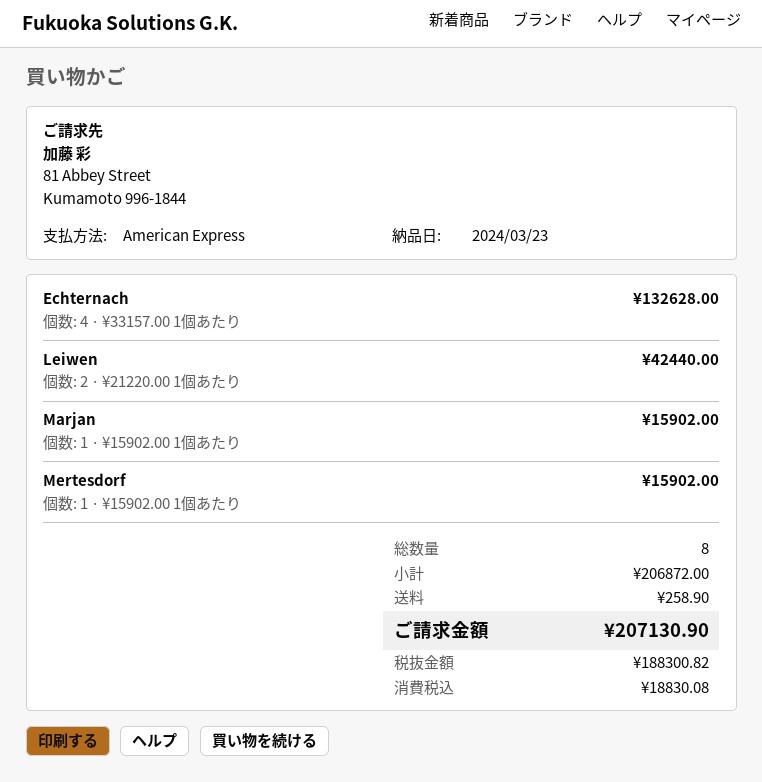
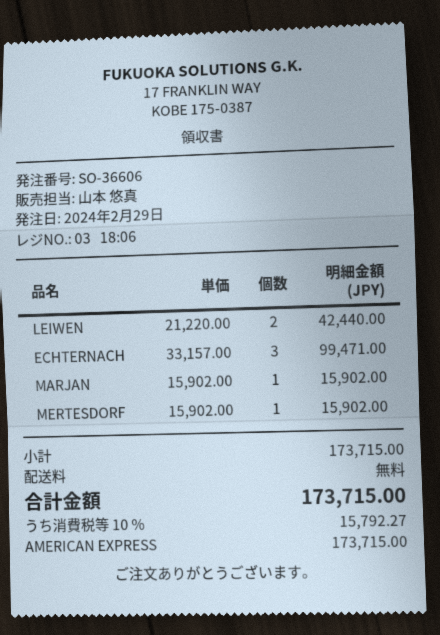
Echternach: 4 x 33157.00 = 132628.00 -> 3 x 33157.00 = 99471.00
subtotal: 206872.00 -> 173715.00
shipping: 258.90 -> 0.00
tax: 18830.08 -> 15792.27
total: 207130.90 -> 173715.00

